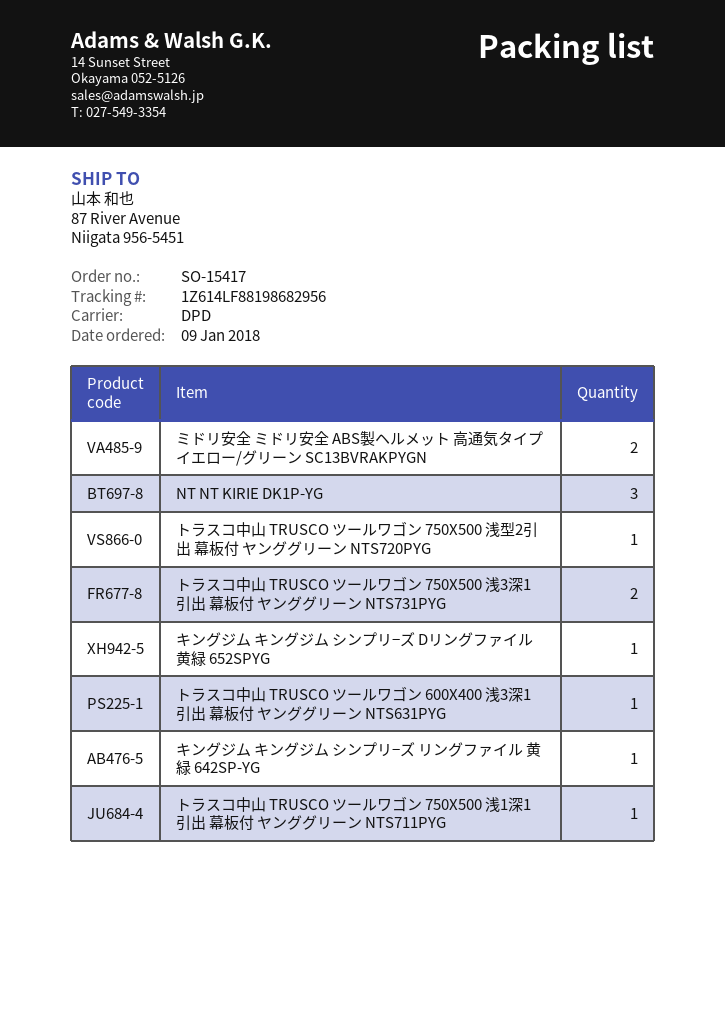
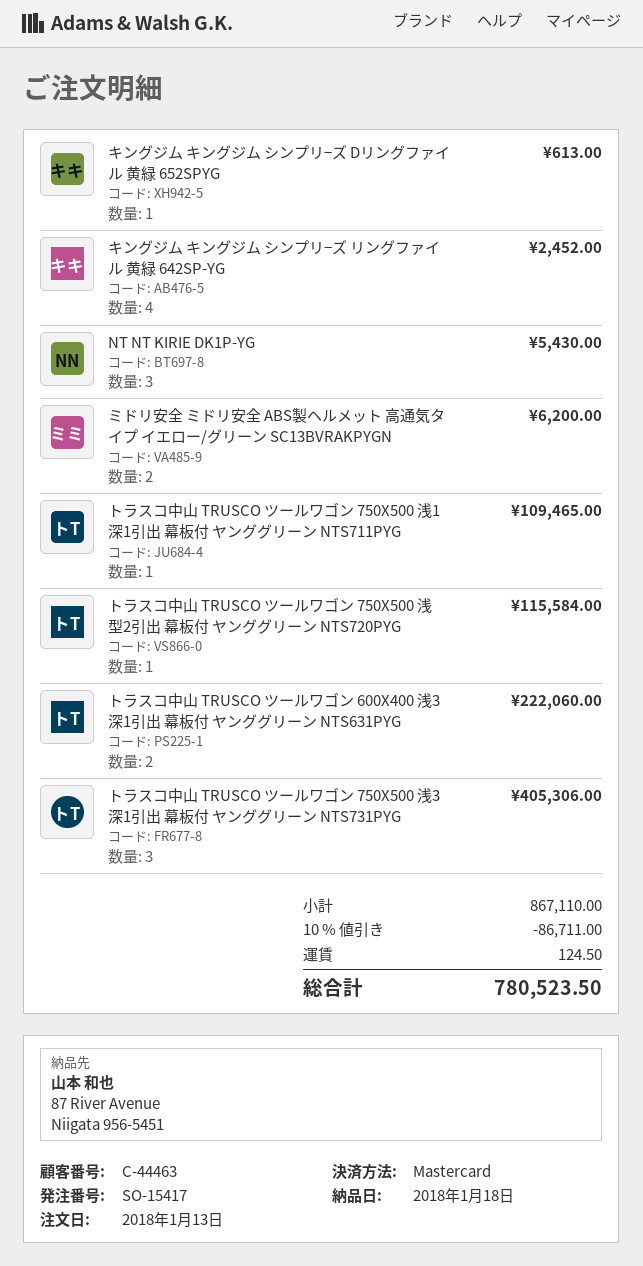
order date: 2018-01-09 -> 2018-01-13
トラスコ中山 TRUSCO ツールワゴン 750X500 浅3深1引出 幕板付 ヤンググリーン NTS731PYG: 2 -> 3
トラスコ中山 TRUSCO ツールワゴン 600X400 浅3深1引出 幕板付 ヤンググリーン NTS631PYG: 1 -> 2
キングジム キングジム シンプリ−ズ リングファイル 黄緑 642SP-YG: 1 -> 4

